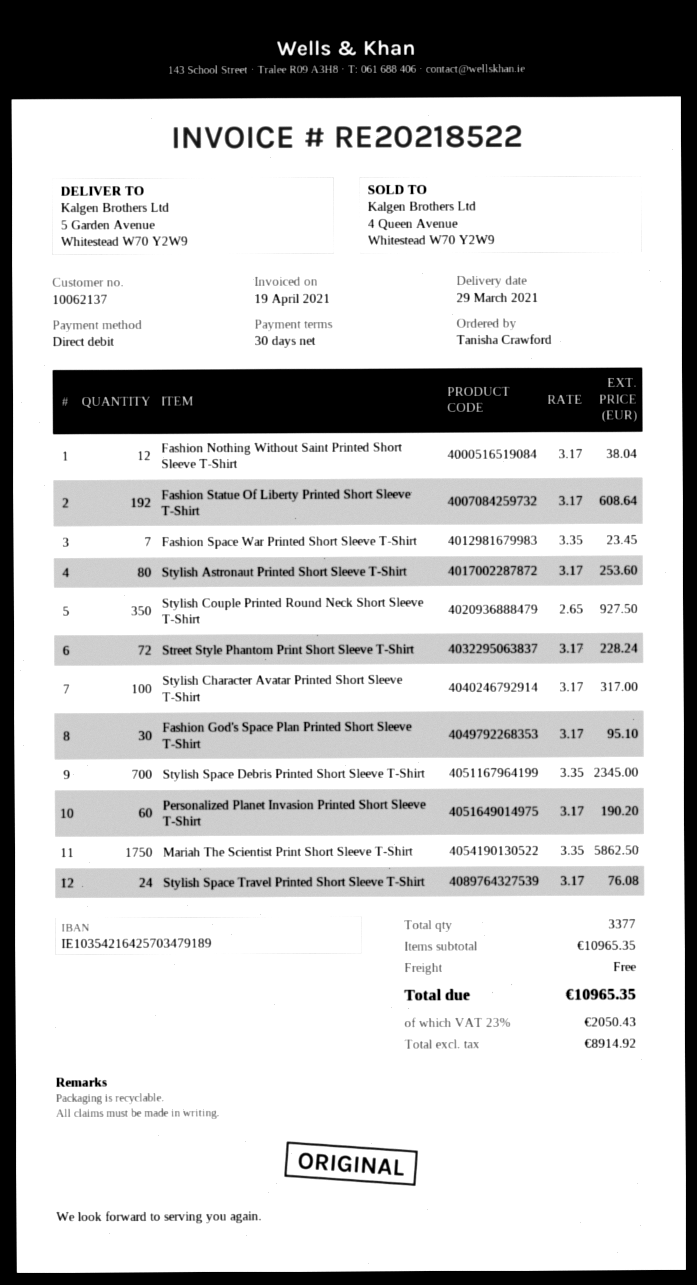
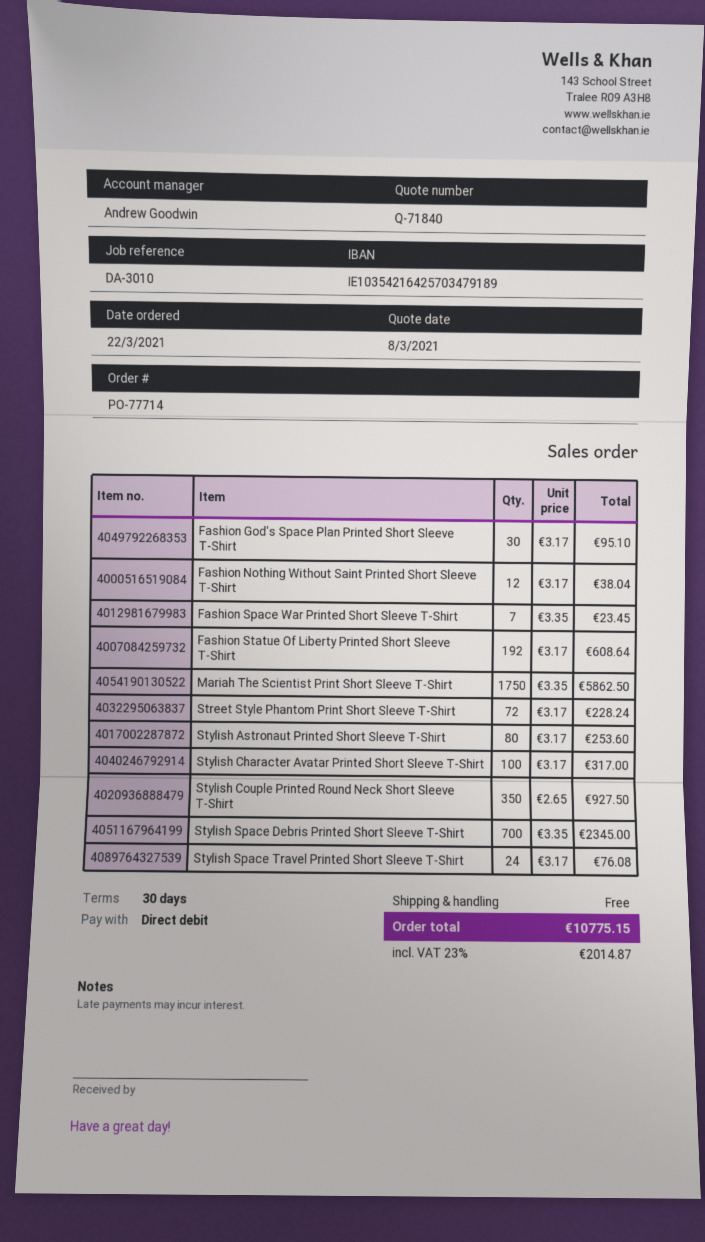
Personalized Planet Invasion Printed Short Sleeve T-Shirt: 60 x 3.17 = 190.20 -> none
tax: 23% = 2050.43 -> 23% = 2014.87
total: 10965.35 -> 10775.15

